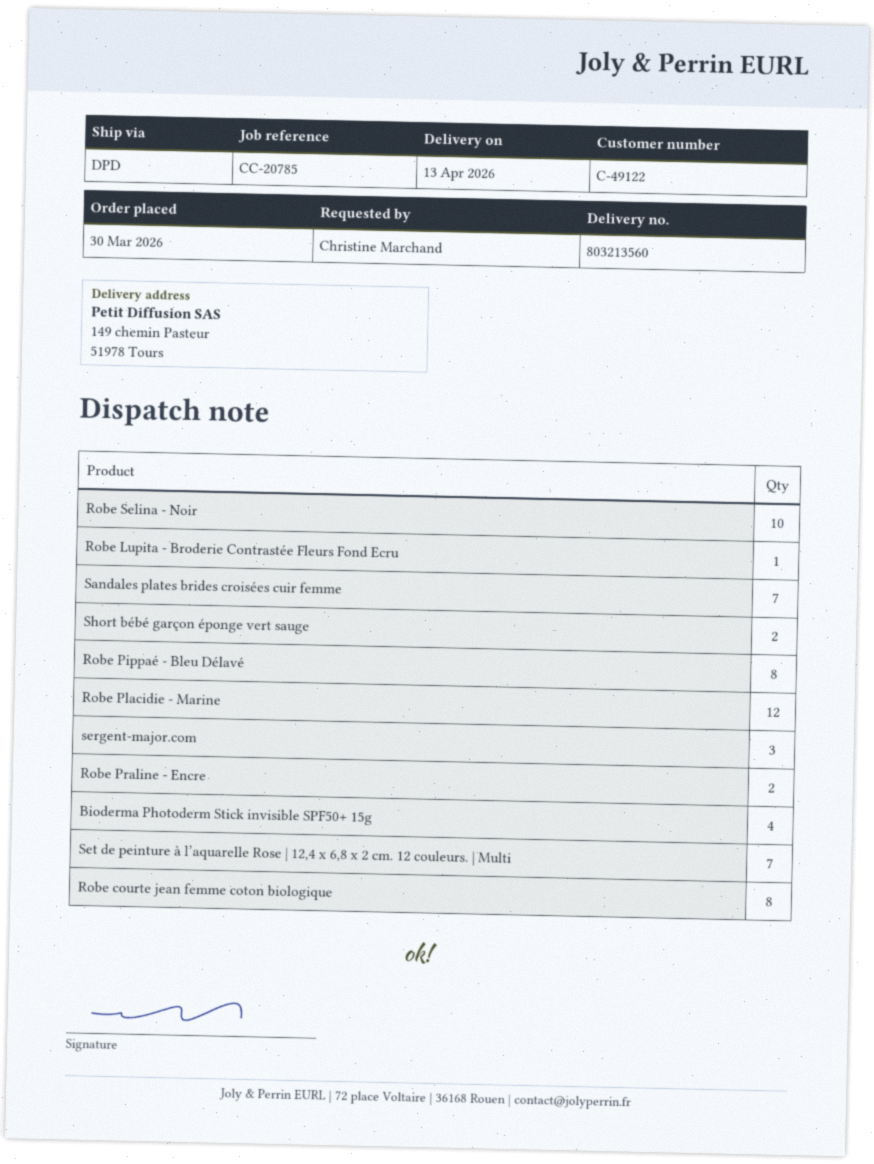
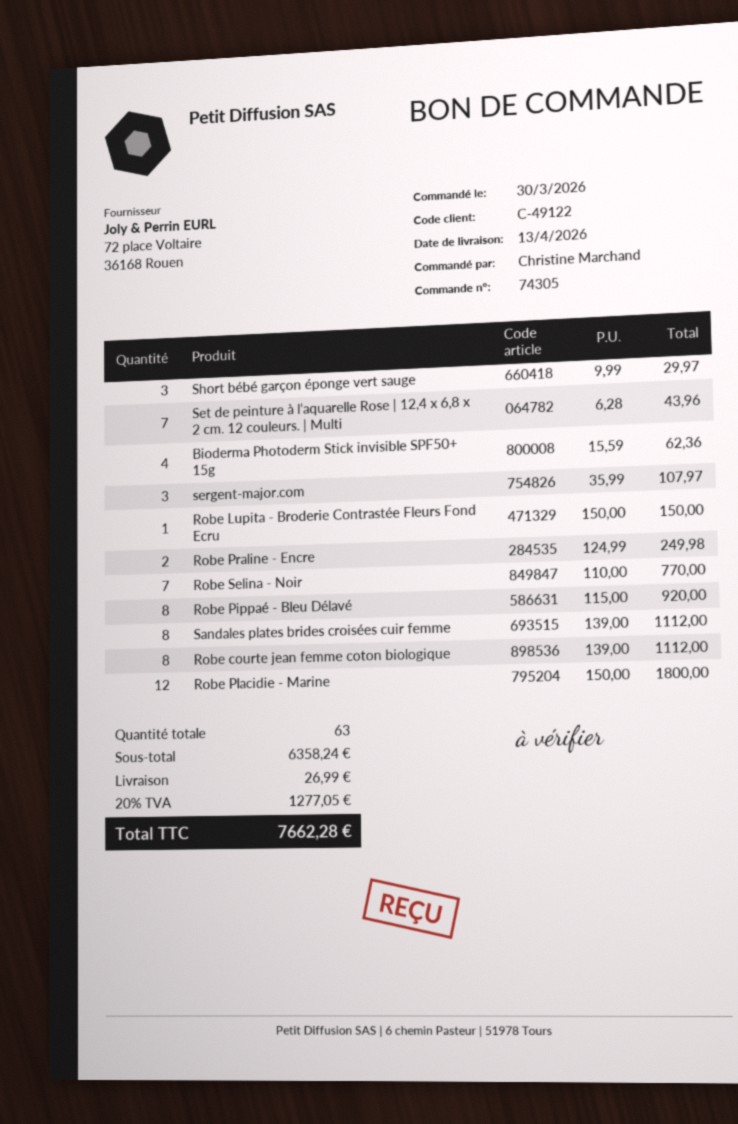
Robe Selina - Noir: 10 -> 7
Sandales plates brides croisées cuir femme: 7 -> 8
Short bébé garçon éponge vert sauge: 2 -> 3

